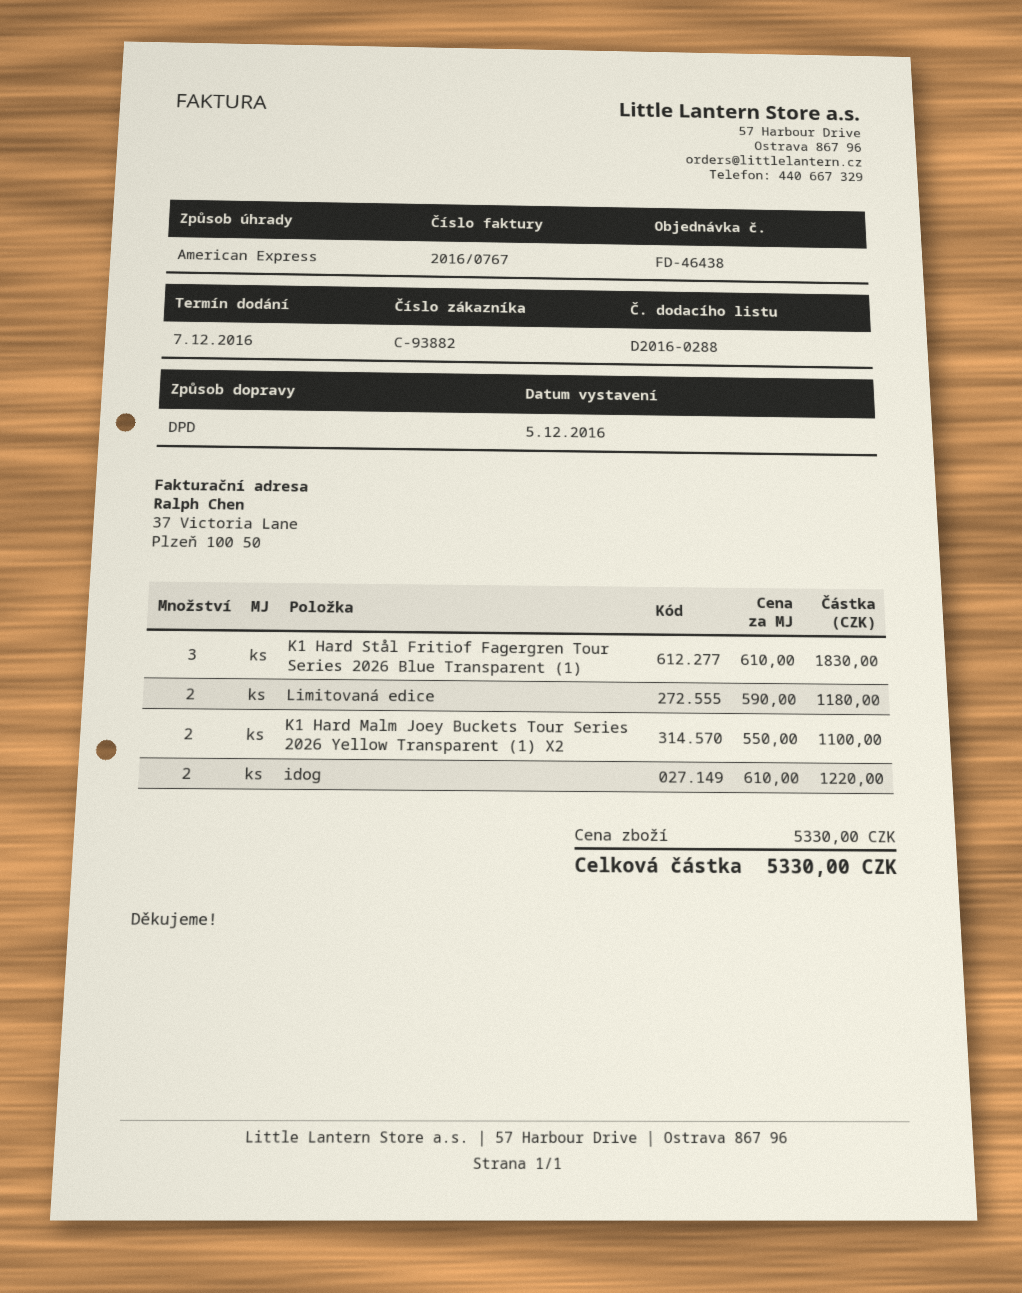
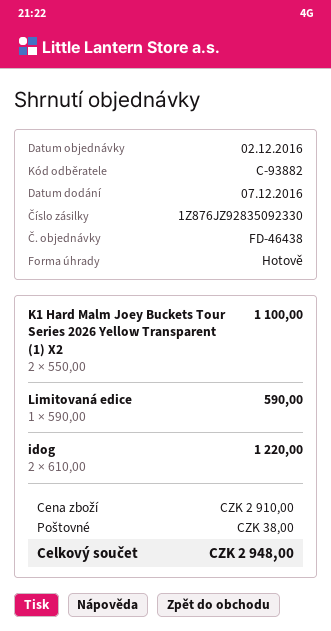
payment method: American Express -> cash
K1 Hard Stål Fritiof Fagergren Tour Series 2026 Blue Transparent (1): 3 x 610.00 = 1830.00 -> none
Limitovaná edice: 2 x 590.00 = 1180.00 -> 1 x 590.00 = 590.00
subtotal: 5330.00 -> 2910.00
shipping: none -> 38.00
total: 5330.00 -> 2948.00

